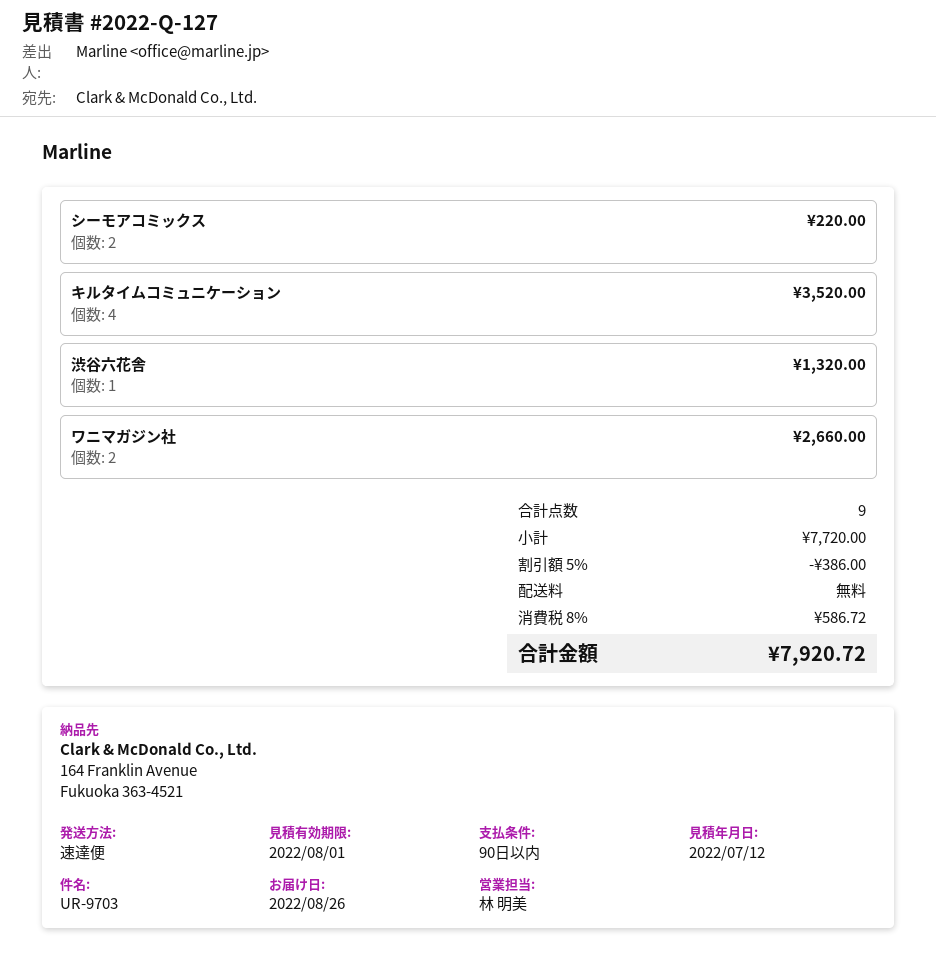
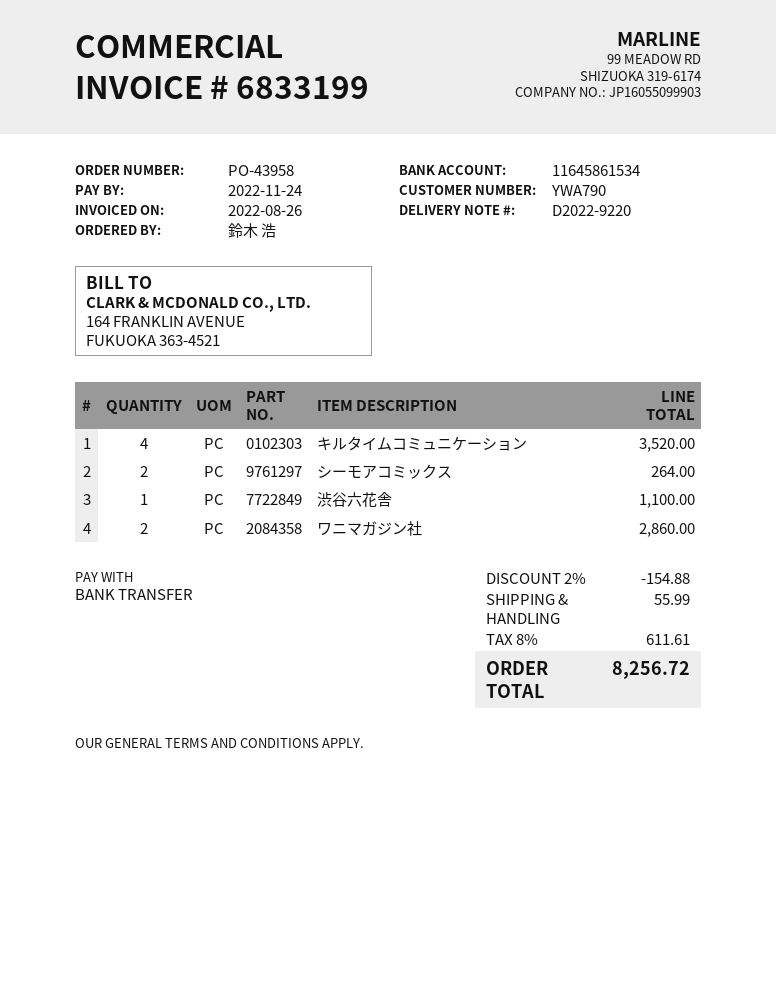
シーモアコミックス: 2 for 220.00 -> 2 for 264.00
渋谷六花舎: 1 for 1320.00 -> 1 for 1100.00
ワニマガジン社: 2 for 2660.00 -> 2 for 2860.00
discount: 5% = 386.00 -> 2% = 154.88
shipping: 0.00 -> 55.99
tax: 8% = 586.72 -> 8% = 611.61
total: 7920.72 -> 8256.72

